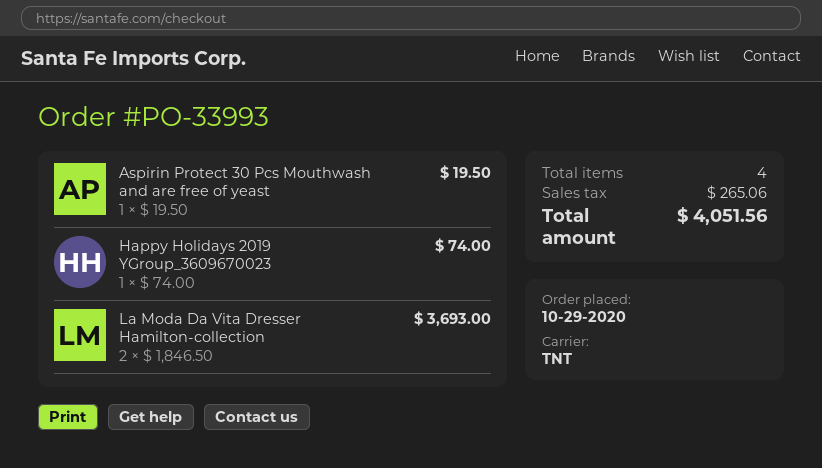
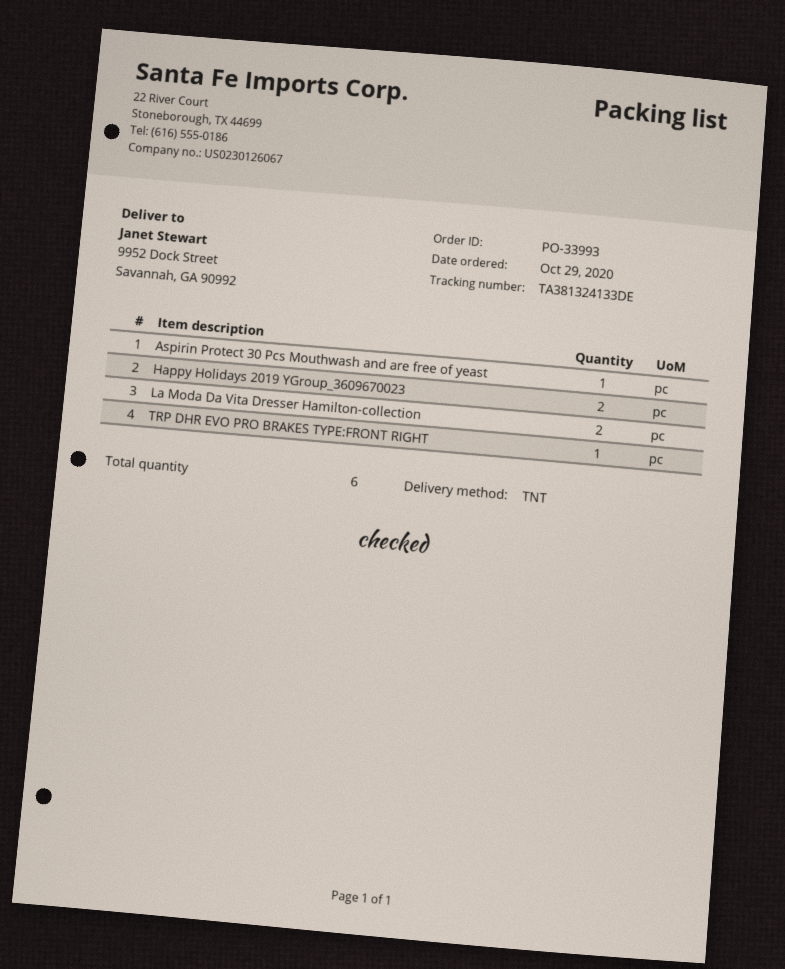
Happy Holidays 2019 YGroup_3609670023: 1 -> 2
TRP DHR EVO PRO BRAKES TYPE:FRONT RIGHT: none -> 1
total quantity: 4 -> 6

